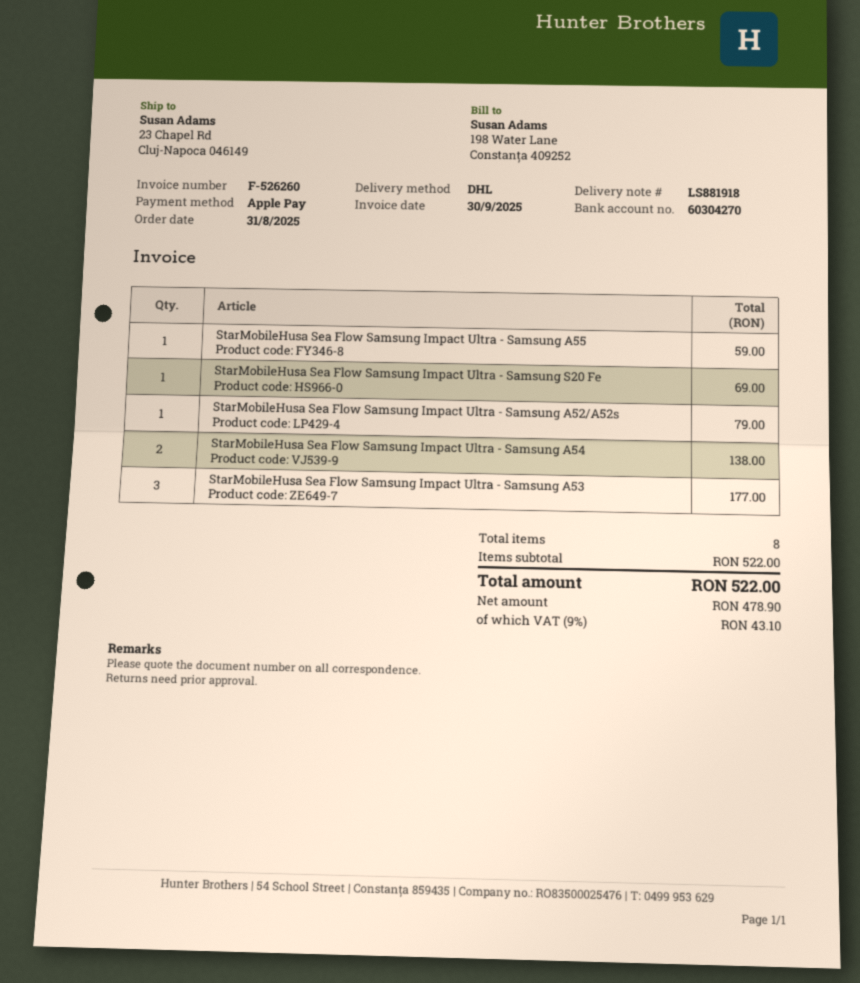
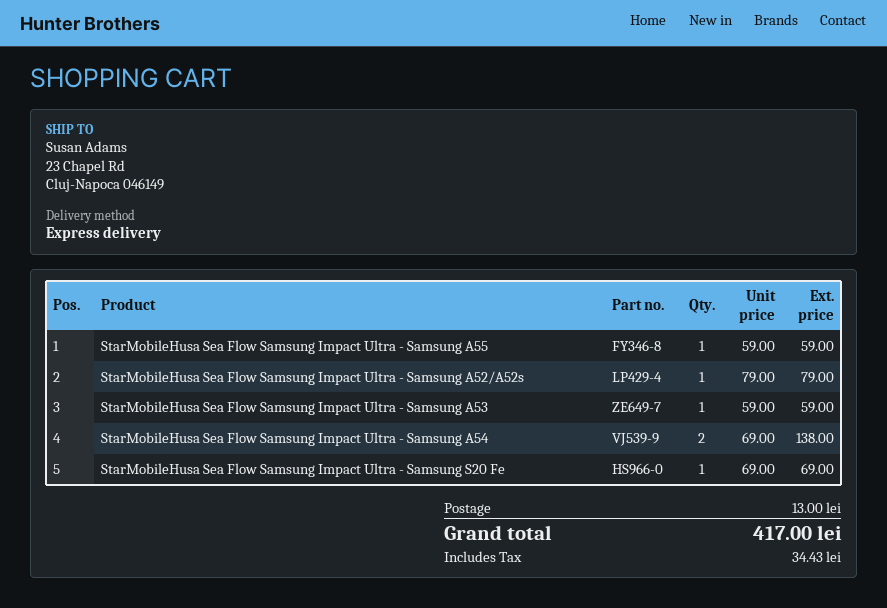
shipping method: DHL -> express
StarMobileHusa Sea Flow Samsung Impact Ultra - Samsung A53: 3 for 177.00 -> 1 for 59.00
shipping: none -> 13.00
tax: 43.10 -> 34.43
total: 522.00 -> 417.00

